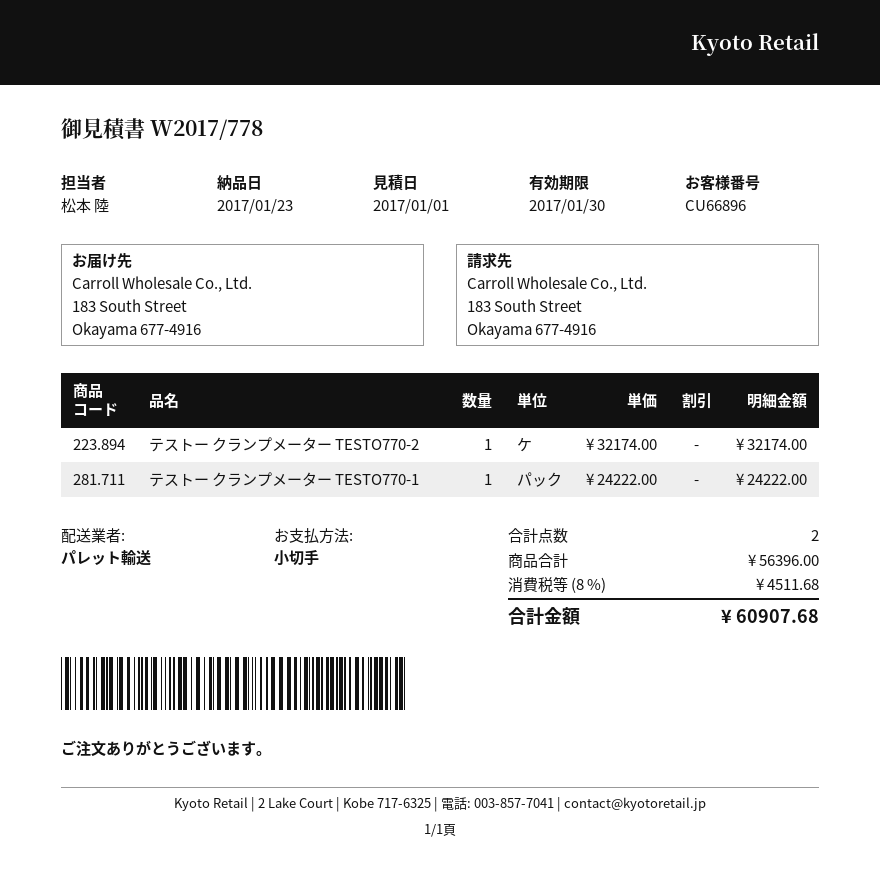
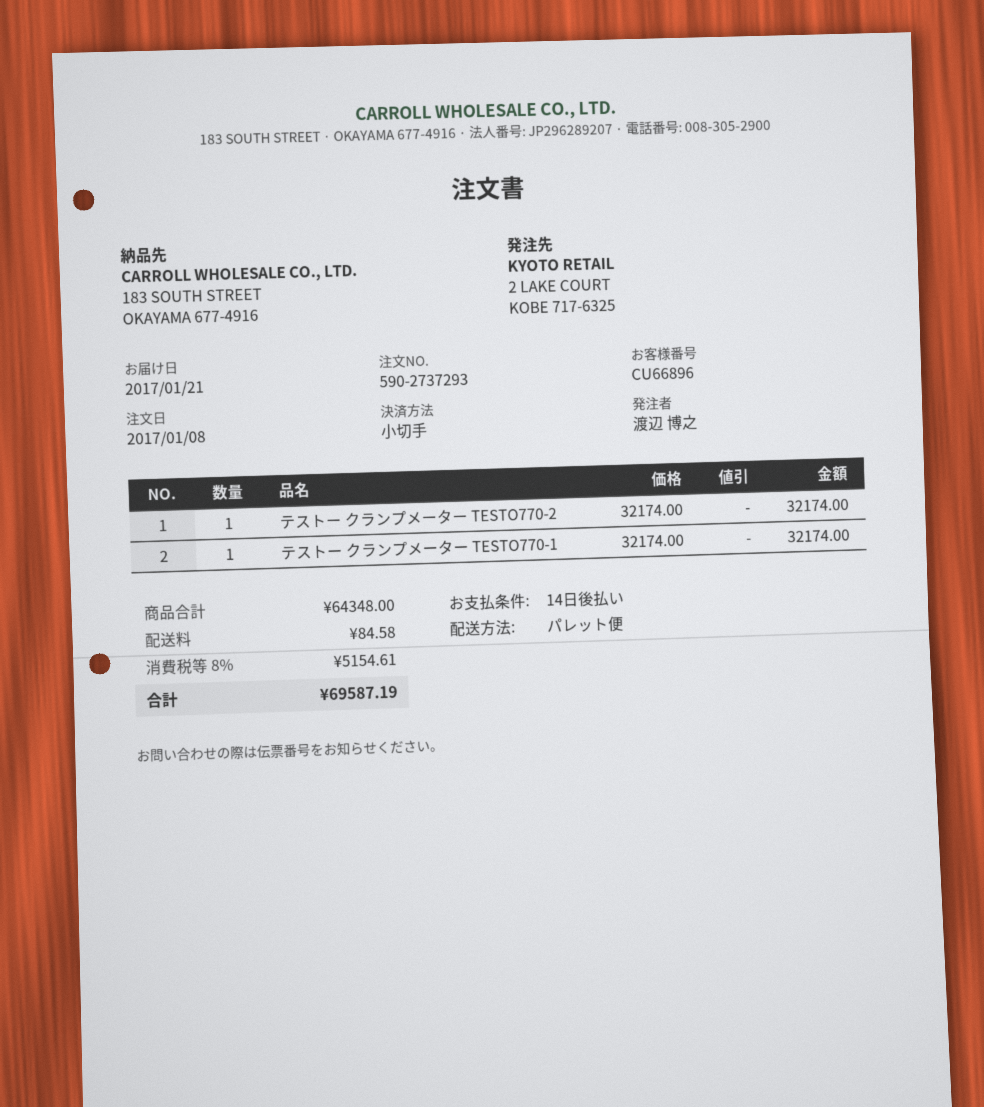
delivery date: 2017-01-23 -> 2017-01-21
テストー クランプメーター TESTO770-1: 1 x 24222.00 = 24222.00 -> 1 x 32174.00 = 32174.00
subtotal: 56396.00 -> 64348.00
shipping: none -> 84.58
tax: 8% = 4511.68 -> 8% = 5154.61
total: 60907.68 -> 69587.19

